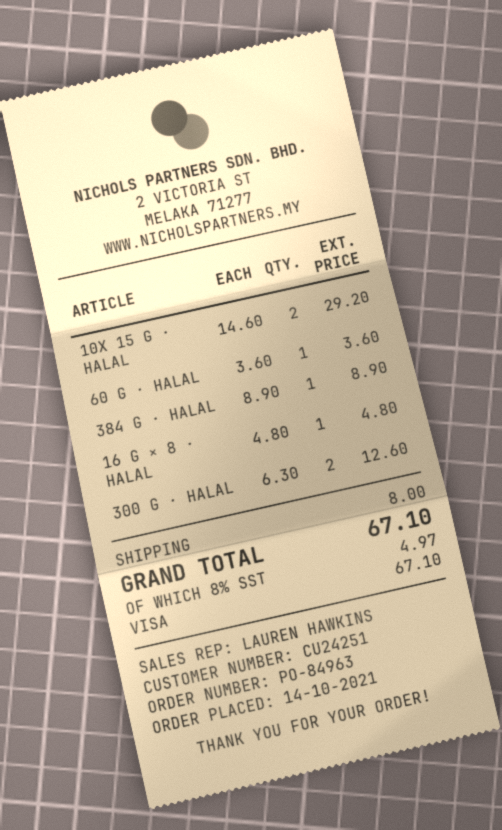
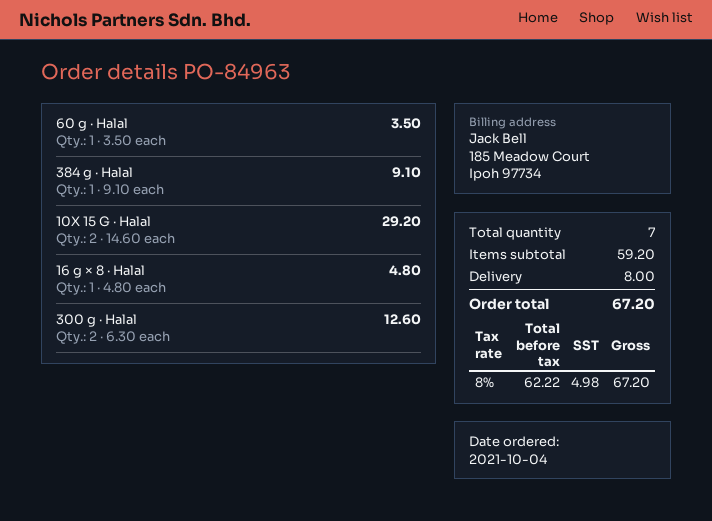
order date: 2021-10-14 -> 2021-10-04
60 G · HALAL: 1 x 3.60 = 3.60 -> 1 x 3.50 = 3.50
384 G · HALAL: 1 x 8.90 = 8.90 -> 1 x 9.10 = 9.10
tax: 8% = 4.97 -> 8% = 4.98
total: 67.10 -> 67.20

